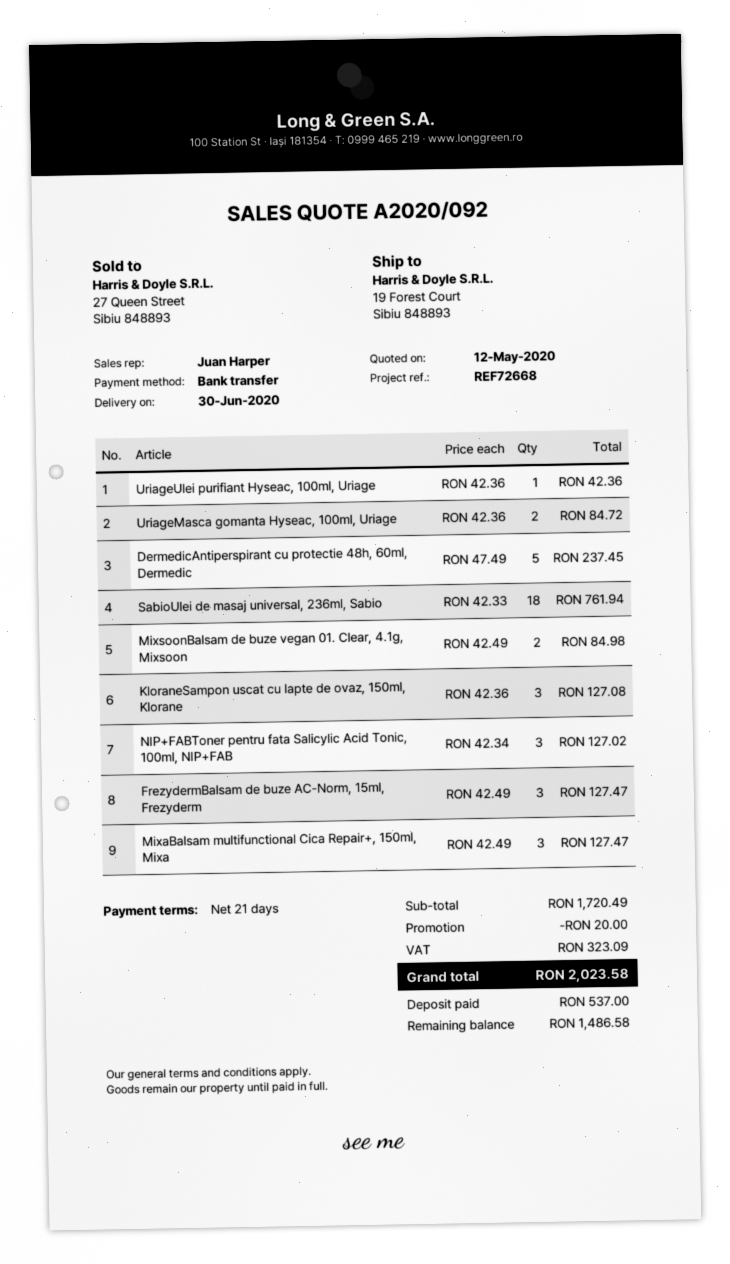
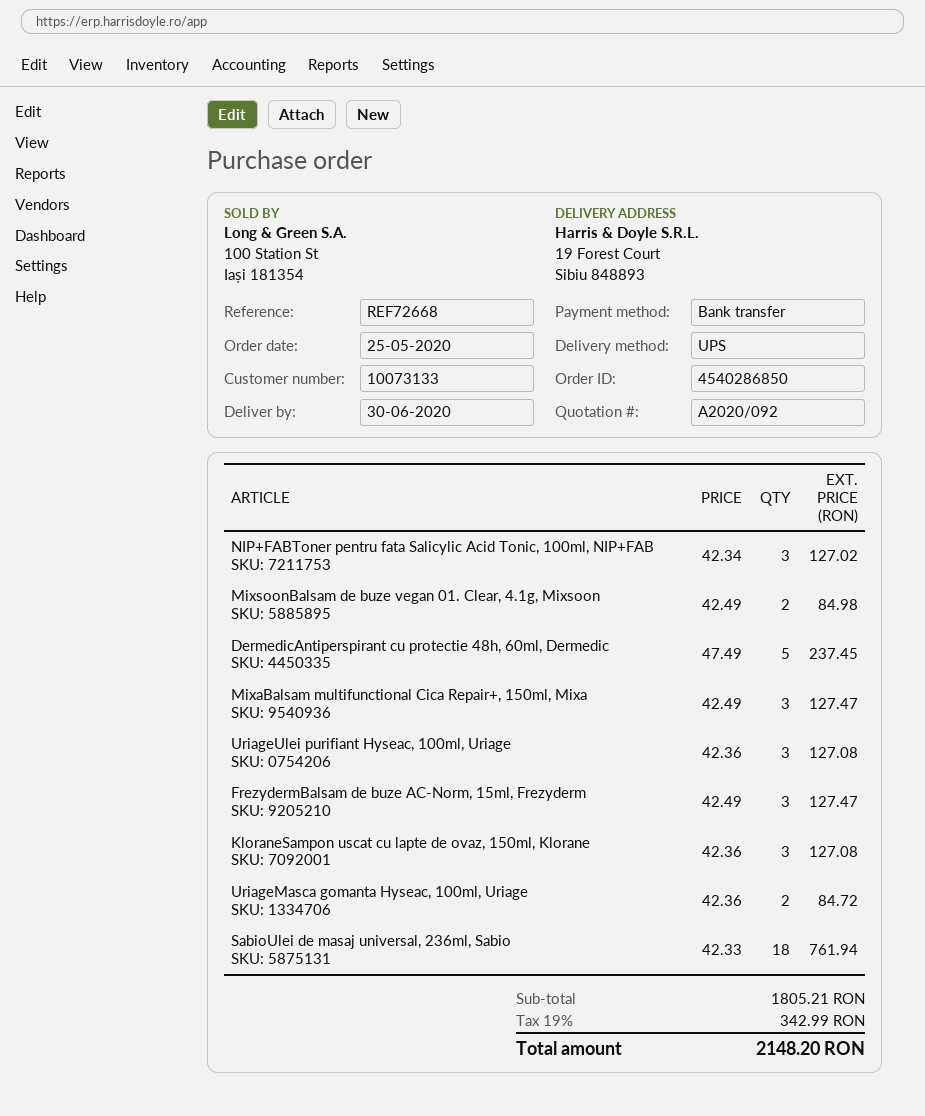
UriageUlei purifiant Hyseac, 100ml, Uriage: 1 x 42.36 = 42.36 -> 3 x 42.36 = 127.08
subtotal: 1720.49 -> 1805.21
discount: 20.00 -> none
tax: 323.09 -> 342.99
total: 2023.58 -> 2148.20

